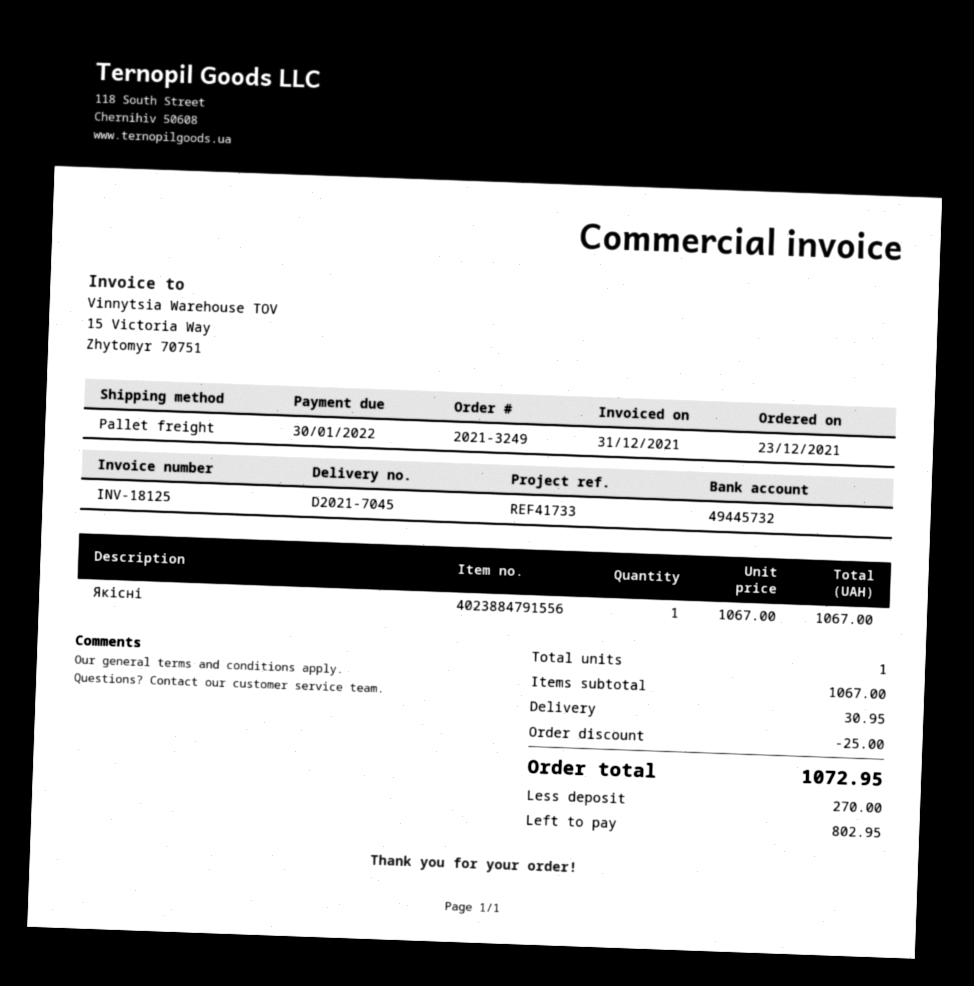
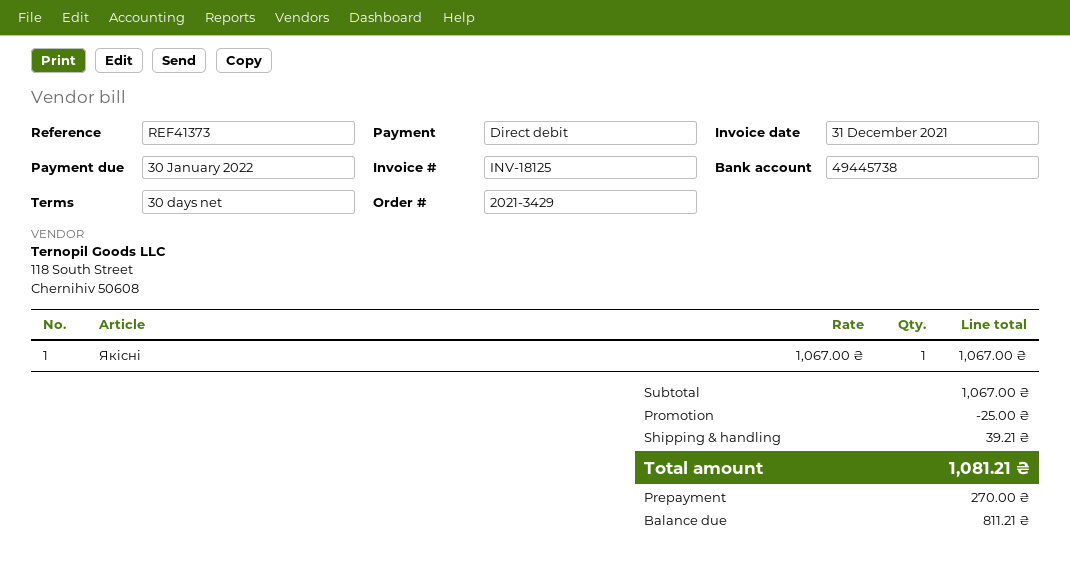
order number: 2021-3249 -> 2021-3429
reference: REF41733 -> REF41373
bank account: 49445732 -> 49445738
shipping: 30.95 -> 39.21
total: 1072.95 -> 1081.21
balance: 802.95 -> 811.21

